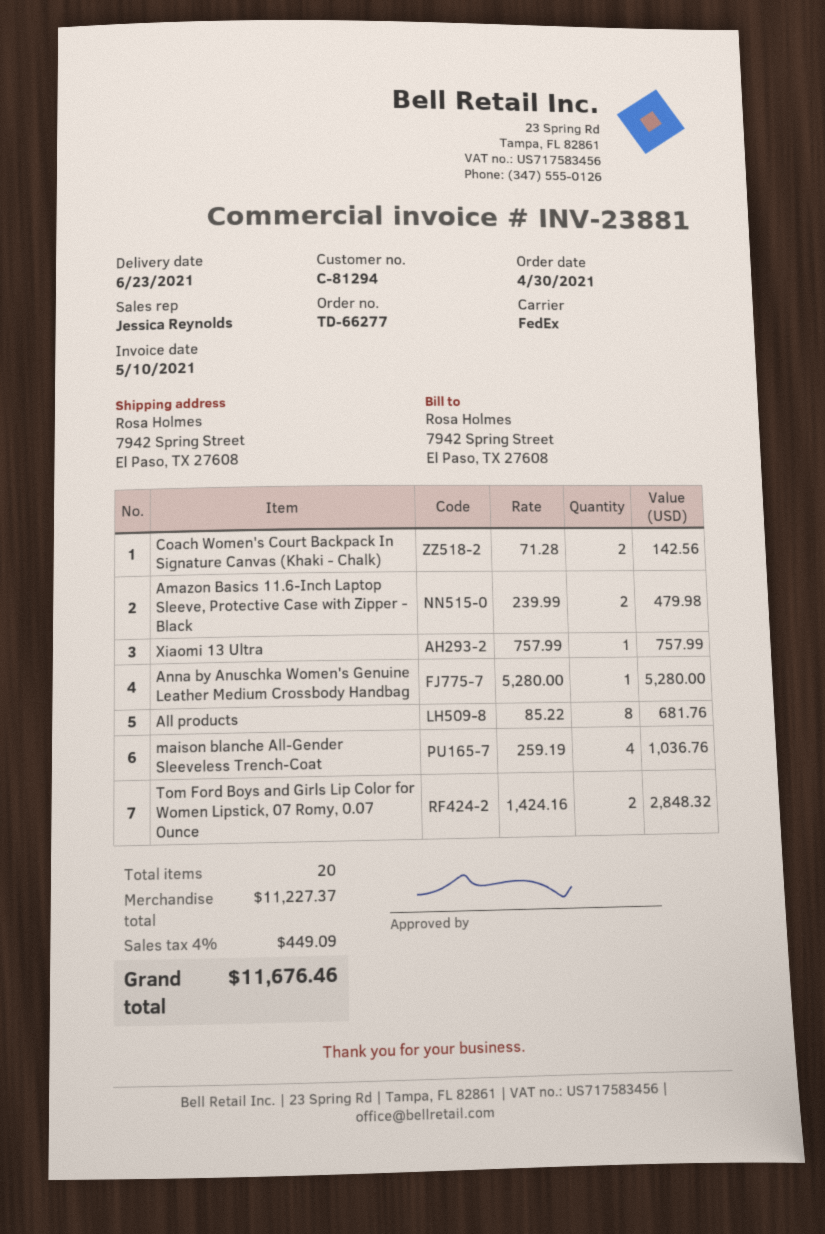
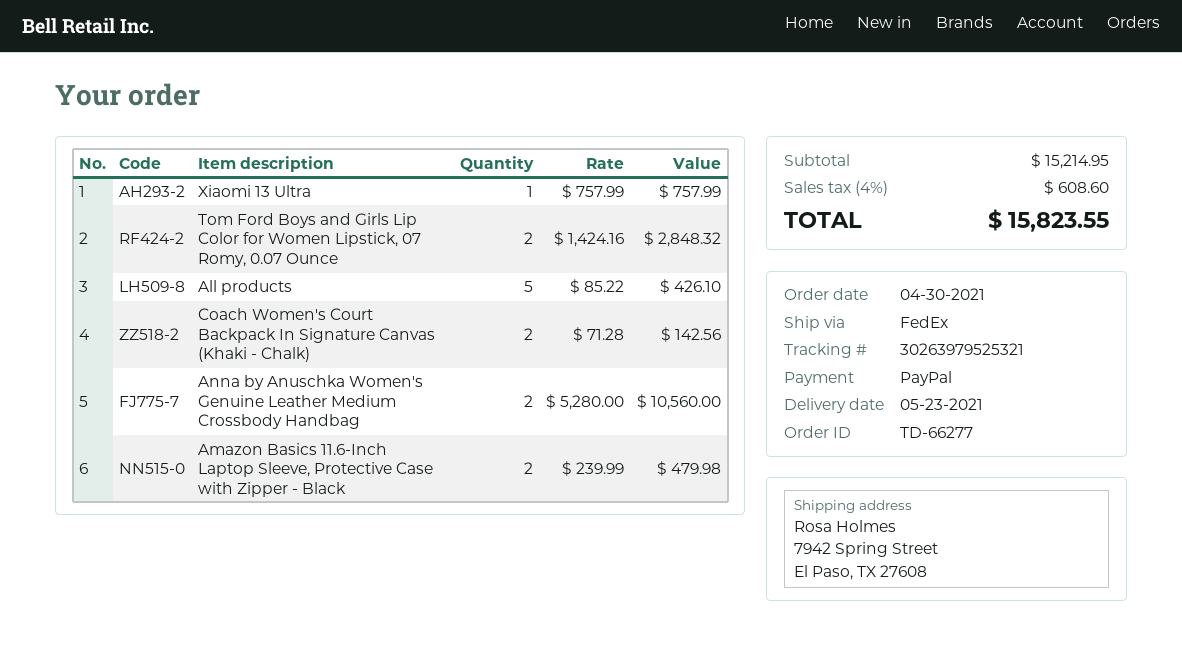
delivery date: 2021-06-23 -> 2021-05-23
Anna by Anuschka Women's Genuine Leather Medium Crossbody Handbag: 1 x 5280.00 = 5280.00 -> 2 x 5280.00 = 10560.00
All products: 8 x 85.22 = 681.76 -> 5 x 85.22 = 426.10
maison blanche All-Gender Sleeveless Trench-Coat: 4 x 259.19 = 1036.76 -> none
subtotal: 11227.37 -> 15214.95
tax: 4% = 449.09 -> 4% = 608.60
total: 11676.46 -> 15823.55

